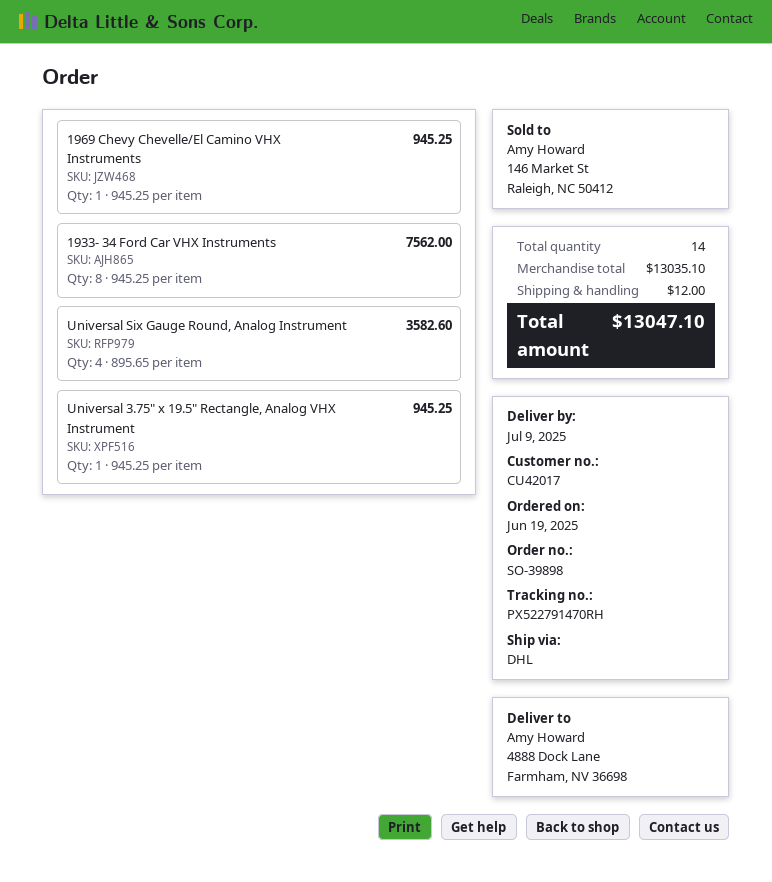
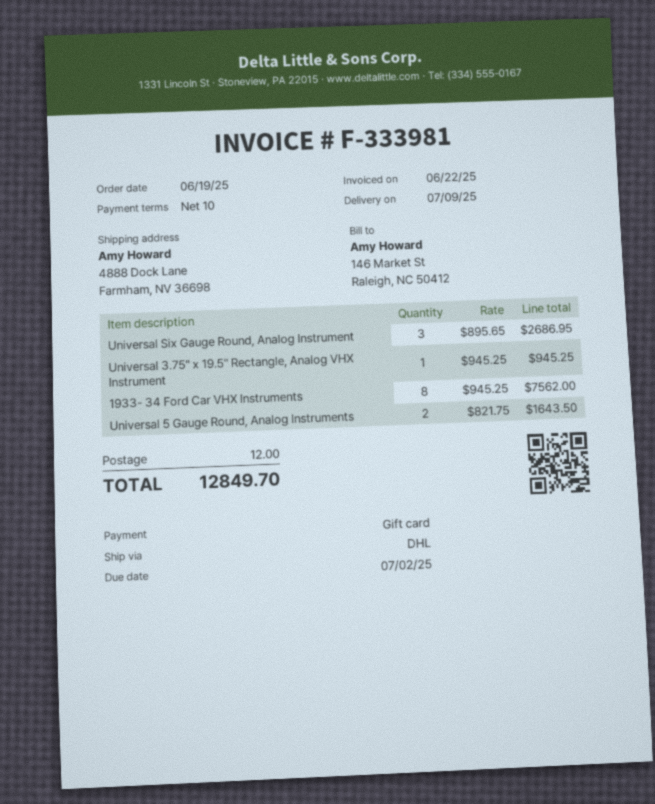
1969 Chevy Chevelle/El Camino VHX Instruments: 1 x 945.25 = 945.25 -> none
Universal Six Gauge Round, Analog Instrument: 4 x 895.65 = 3582.60 -> 3 x 895.65 = 2686.95
Universal 5 Gauge Round, Analog Instruments: none -> 2 x 821.75 = 1643.50
total: 13047.10 -> 12849.70

